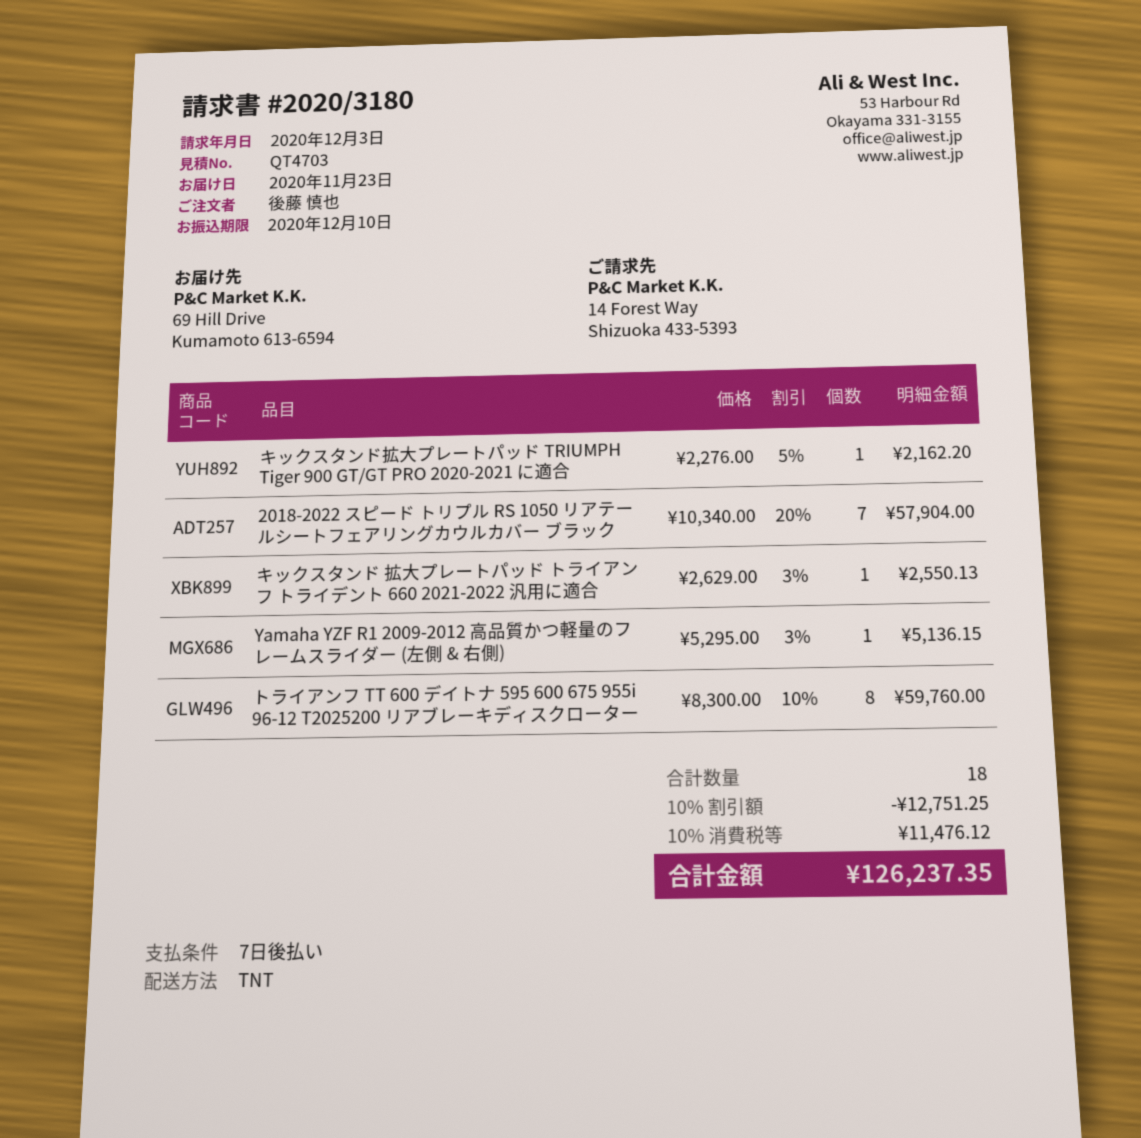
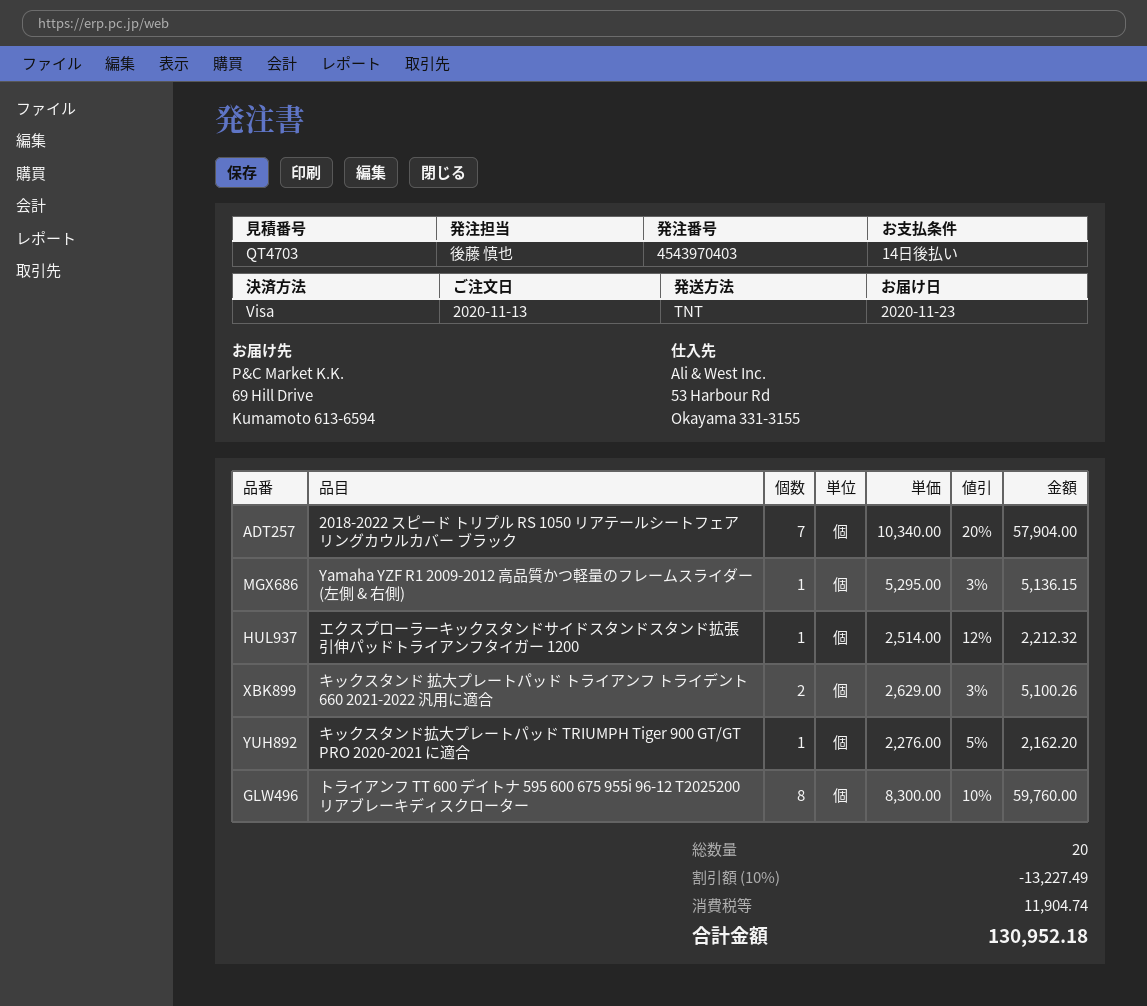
payment terms: 7 days -> 14 days
キックスタンド 拡大プレートパッド トライアンフ トライデント 660 2021-2022 汎用に適合: 1 x 2629.00 - 3% = 2550.13 -> 2 x 2629.00 - 3% = 5100.26
エクスプローラーキックスタンドサイドスタンドスタンド拡張引伸パッドトライアンフタイガー 1200: none -> 1 x 2514.00 - 12% = 2212.32
total quantity: 18 -> 20
discount: 10% = 12751.25 -> 10% = 13227.49
tax: 11476.12 -> 11904.74
total: 126237.35 -> 130952.18

